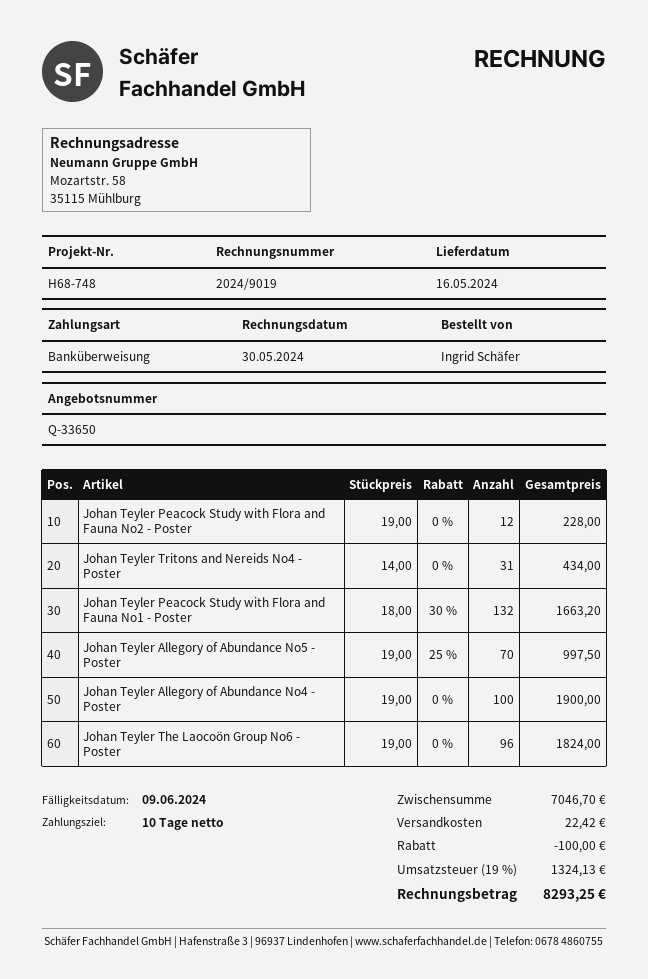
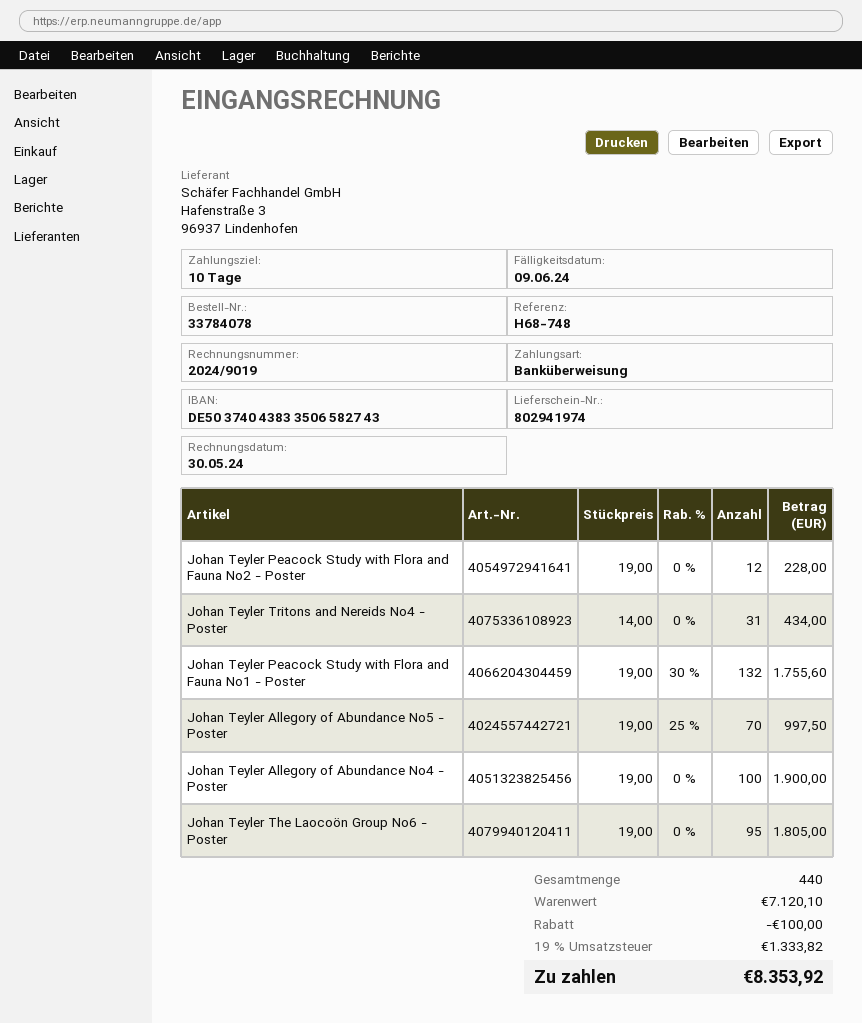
Johan Teyler Peacock Study with Flora and Fauna No1 - Poster: 132 x 18.00 - 30% = 1663.20 -> 132 x 19.00 - 30% = 1755.60
Johan Teyler The Laocoön Group No6 - Poster: 96 x 19.00 = 1824.00 -> 95 x 19.00 = 1805.00
subtotal: 7046.70 -> 7120.10
shipping: 22.42 -> none
tax: 19% = 1324.13 -> 19% = 1333.82
total: 8293.25 -> 8353.92

